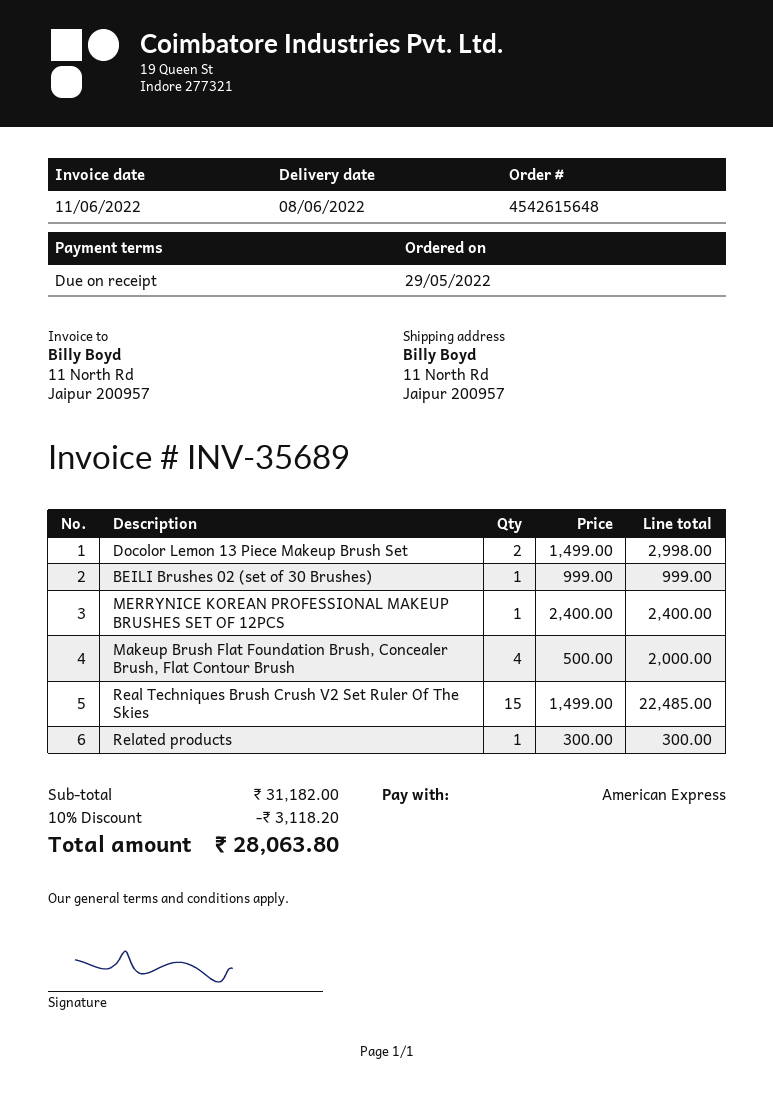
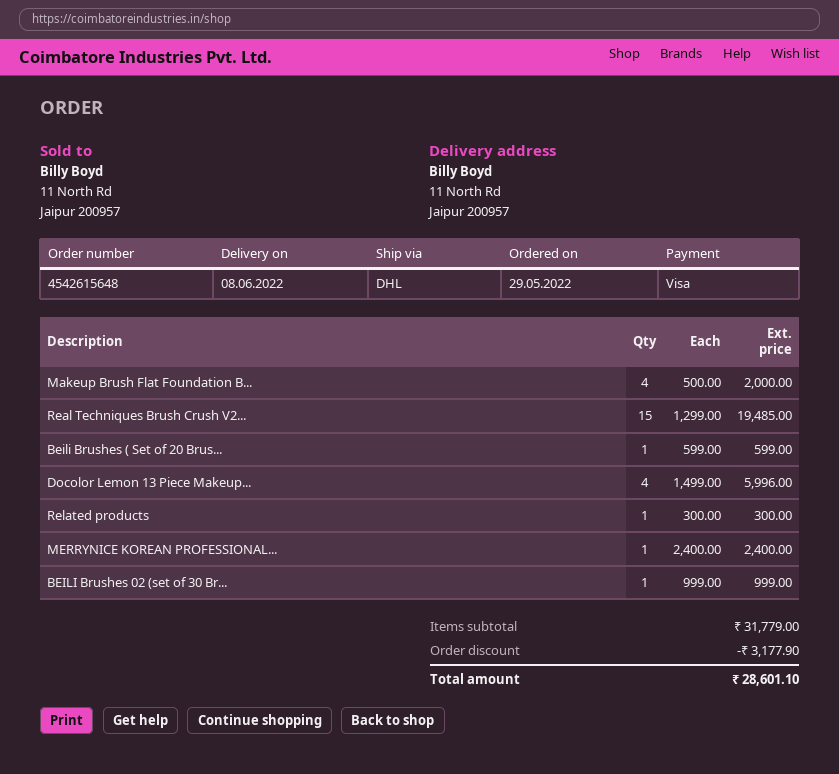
payment method: American Express -> Visa
Docolor Lemon 13 Piece Makeup Brush Set: 2 x 1499.00 = 2998.00 -> 4 x 1499.00 = 5996.00
Real Techniques Brush Crush V2 Set Ruler Of The Skies: 15 x 1499.00 = 22485.00 -> 15 x 1299.00 = 19485.00
Beili Brushes ( Set of 20 Brus...: none -> 1 x 599.00 = 599.00
subtotal: 31182.00 -> 31779.00
discount: 3118.20 -> 3177.90
total: 28063.80 -> 28601.10

